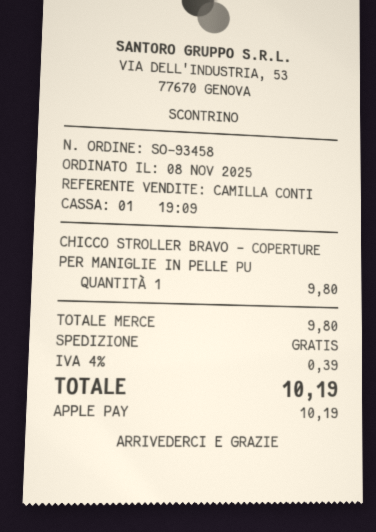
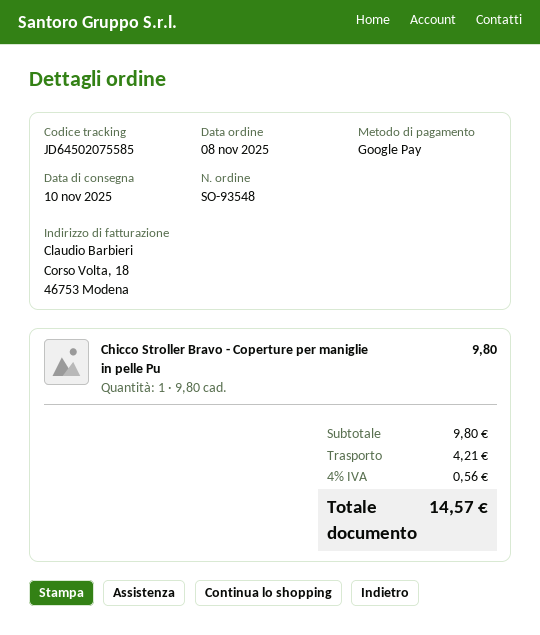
order number: SO-93458 -> SO-93548
payment method: Apple Pay -> Google Pay
shipping: 0.00 -> 4.21
tax: 4% = 0.39 -> 4% = 0.56
total: 10.19 -> 14.57

